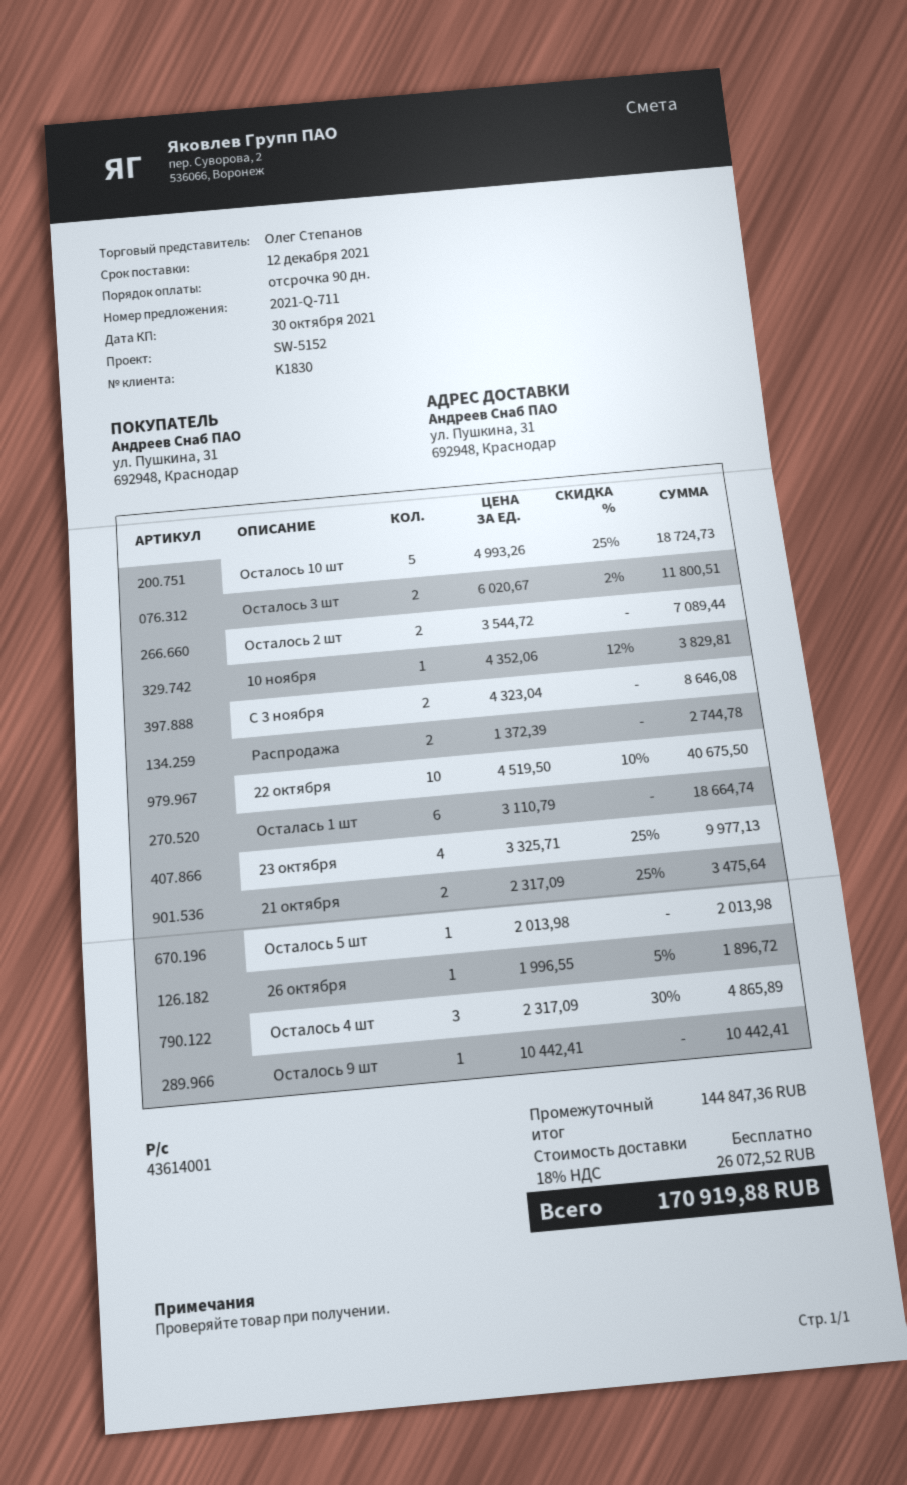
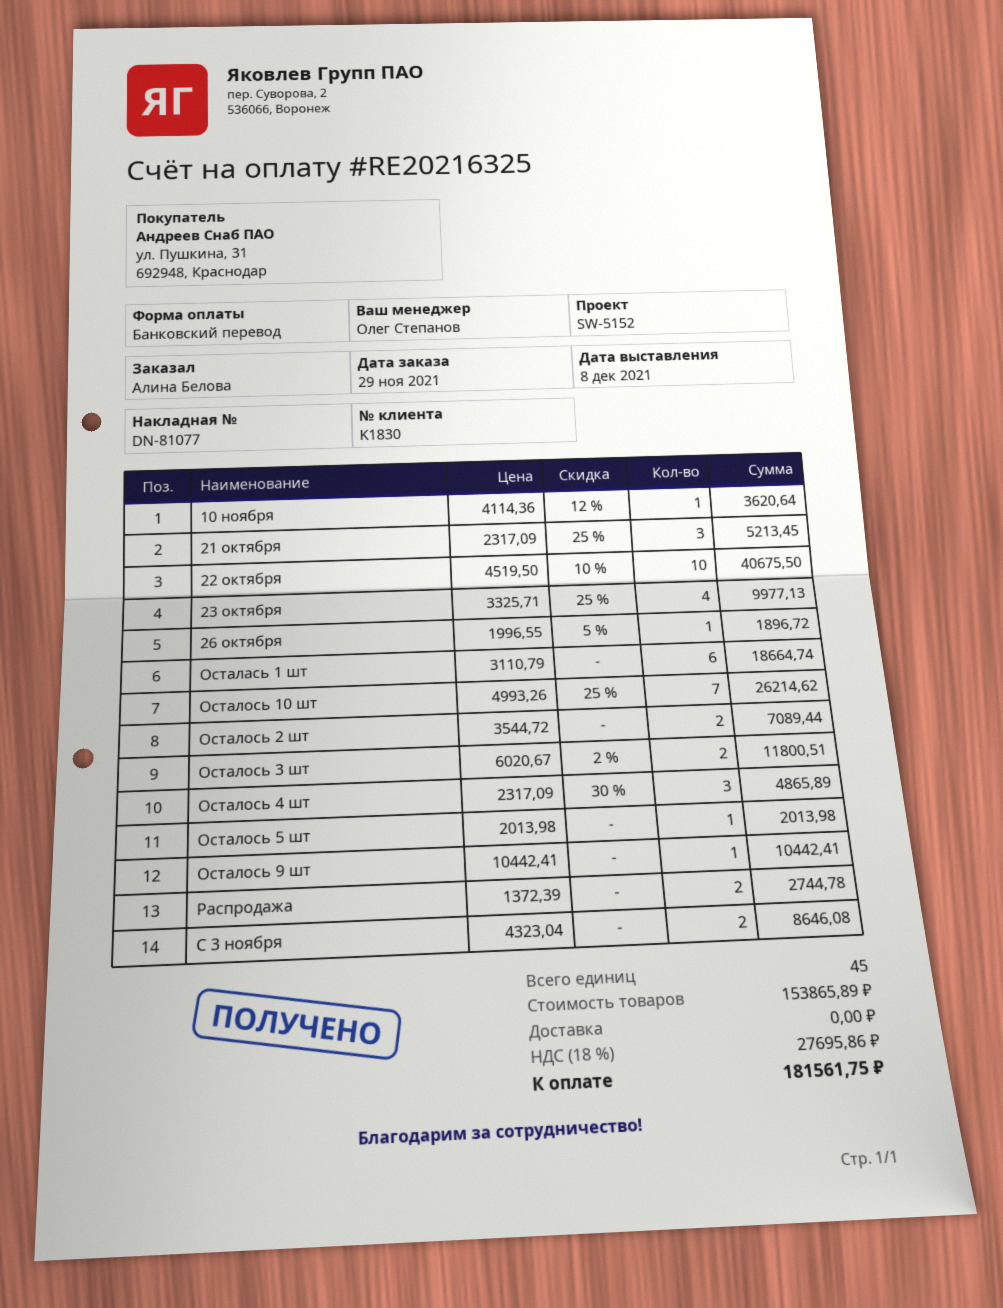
Осталось 10 шт: 5 x 4993.26 - 25% = 18724.73 -> 7 x 4993.26 - 25% = 26214.62
10 ноября: 1 x 4352.06 - 12% = 3829.81 -> 1 x 4114.36 - 12% = 3620.64
21 октября: 2 x 2317.09 - 25% = 3475.64 -> 3 x 2317.09 - 25% = 5213.45
subtotal: 144847.36 -> 153865.89
tax: 18% = 26072.52 -> 18% = 27695.86
total: 170919.88 -> 181561.75

